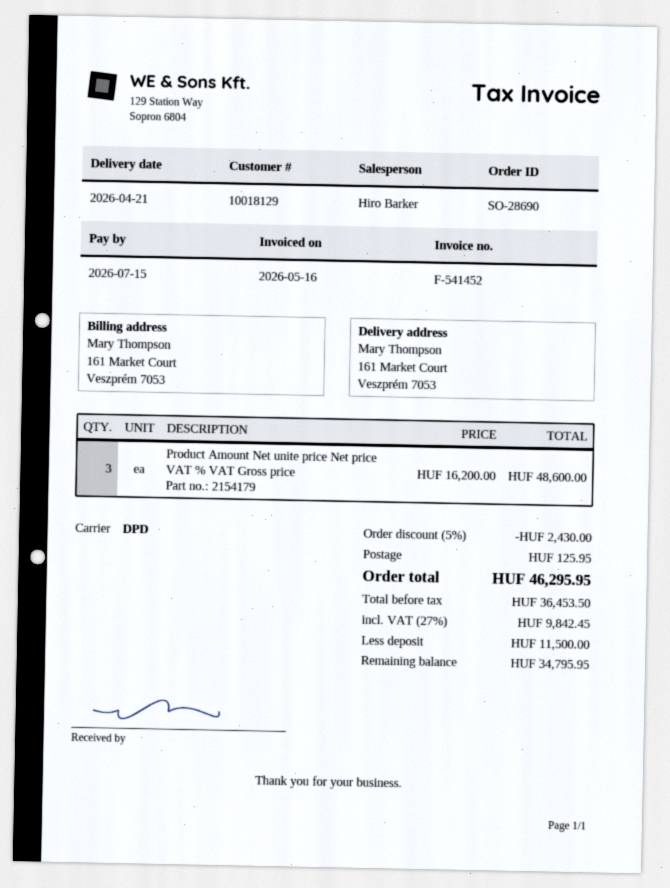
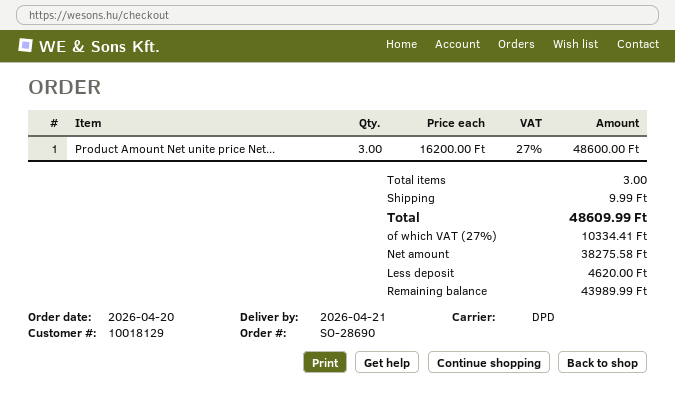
discount: 5% = 2430.00 -> none
shipping: 125.95 -> 9.99
net: 36453.50 -> 38275.58
tax: 27% = 9842.45 -> 27% = 10334.41
total: 46295.95 -> 48609.99
deposit: 11500.00 -> 4620.00
balance: 34795.95 -> 43989.99

